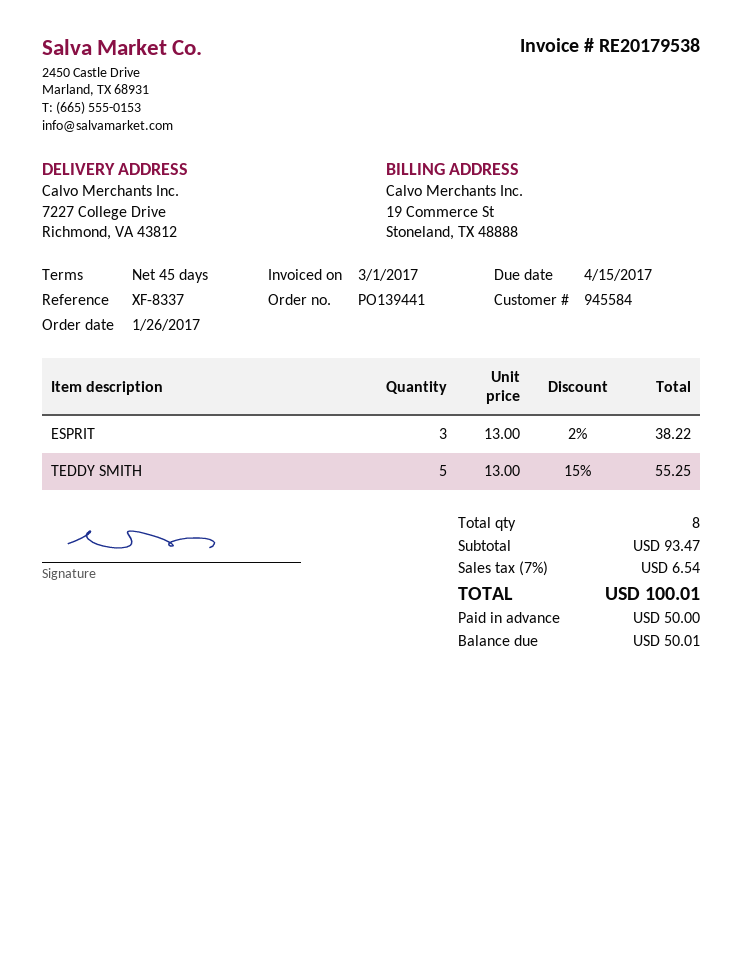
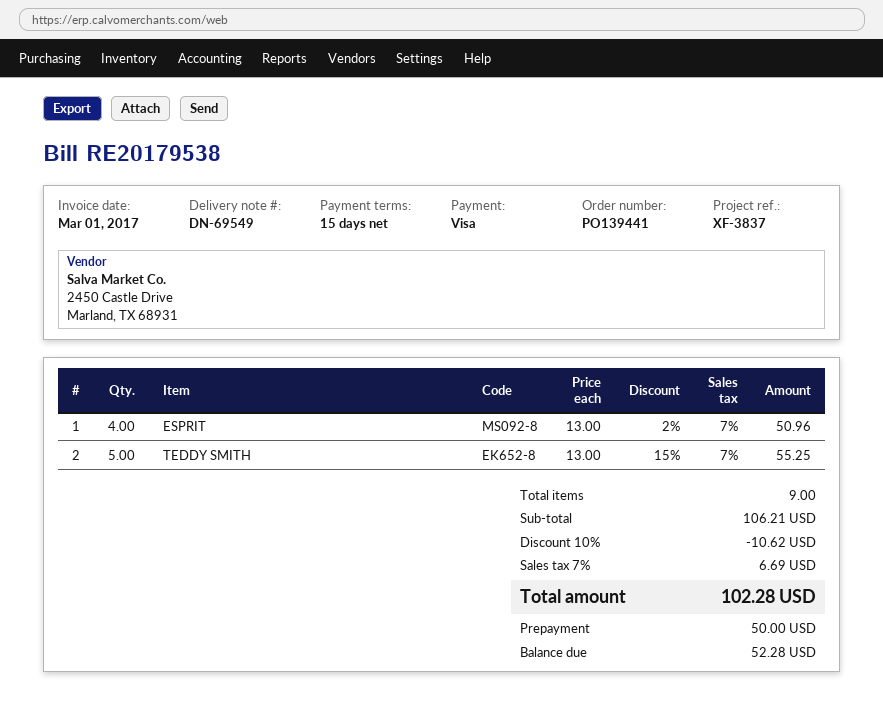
payment terms: 45 days -> 15 days
reference: XF-8337 -> XF-3837
ESPRIT: 3 x 13.00 - 2% = 38.22 -> 4 x 13.00 - 2% = 50.96
total quantity: 8 -> 9
subtotal: 93.47 -> 106.21
discount: none -> 10% = 10.62
tax: 7% = 6.54 -> 7% = 6.69
total: 100.01 -> 102.28
balance: 50.01 -> 52.28

